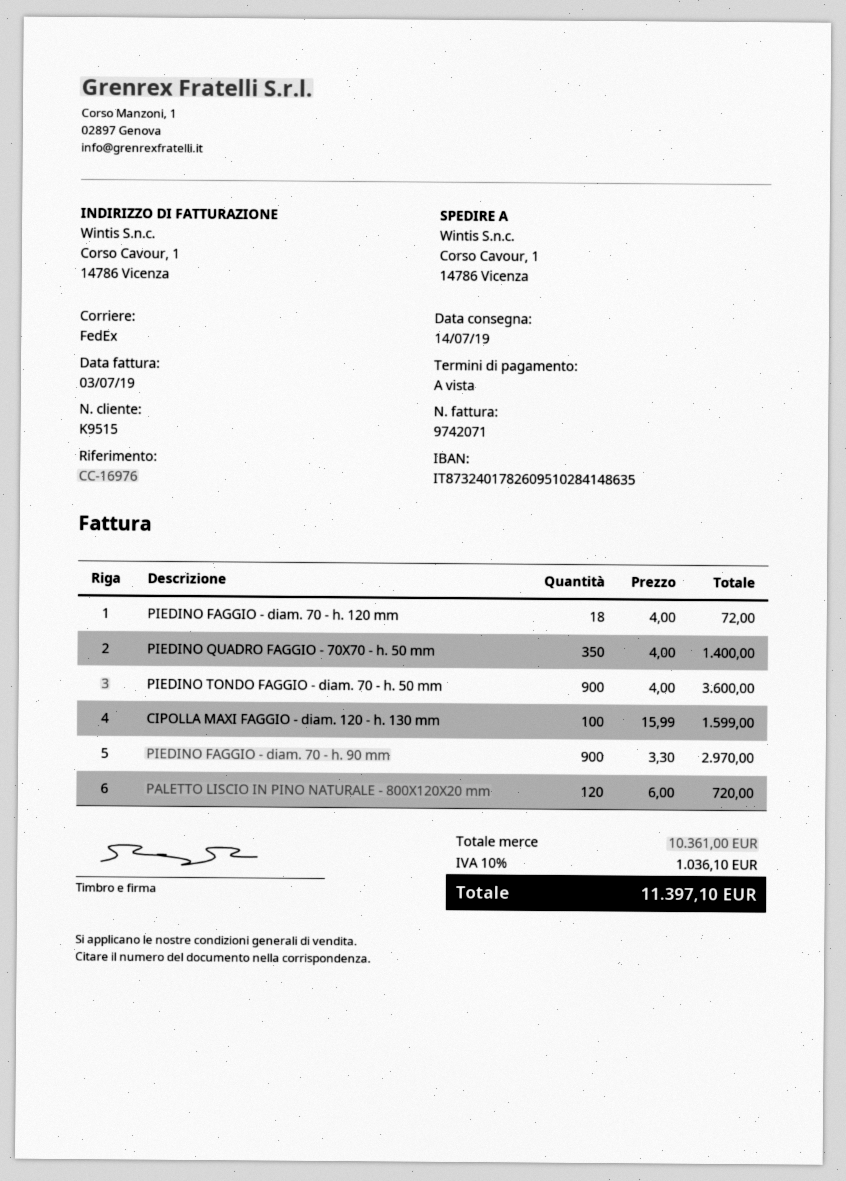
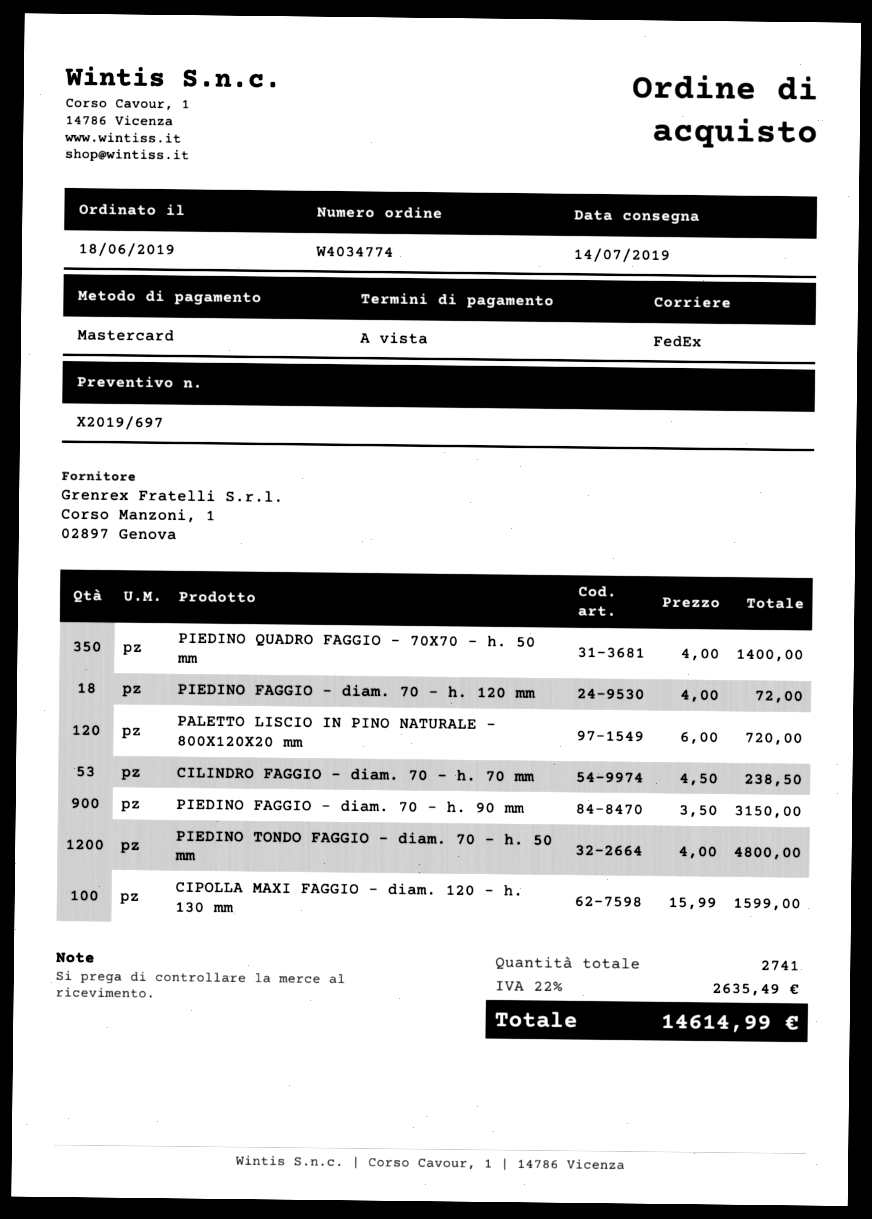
PIEDINO TONDO FAGGIO - diam. 70 - h. 50 mm: 900 x 4.00 = 3600.00 -> 1200 x 4.00 = 4800.00
PIEDINO FAGGIO - diam. 70 - h. 90 mm: 900 x 3.30 = 2970.00 -> 900 x 3.50 = 3150.00
CILINDRO FAGGIO - diam. 70 - h. 70 mm: none -> 53 x 4.50 = 238.50
tax: 10% = 1036.10 -> 22% = 2635.49
total: 11397.10 -> 14614.99

